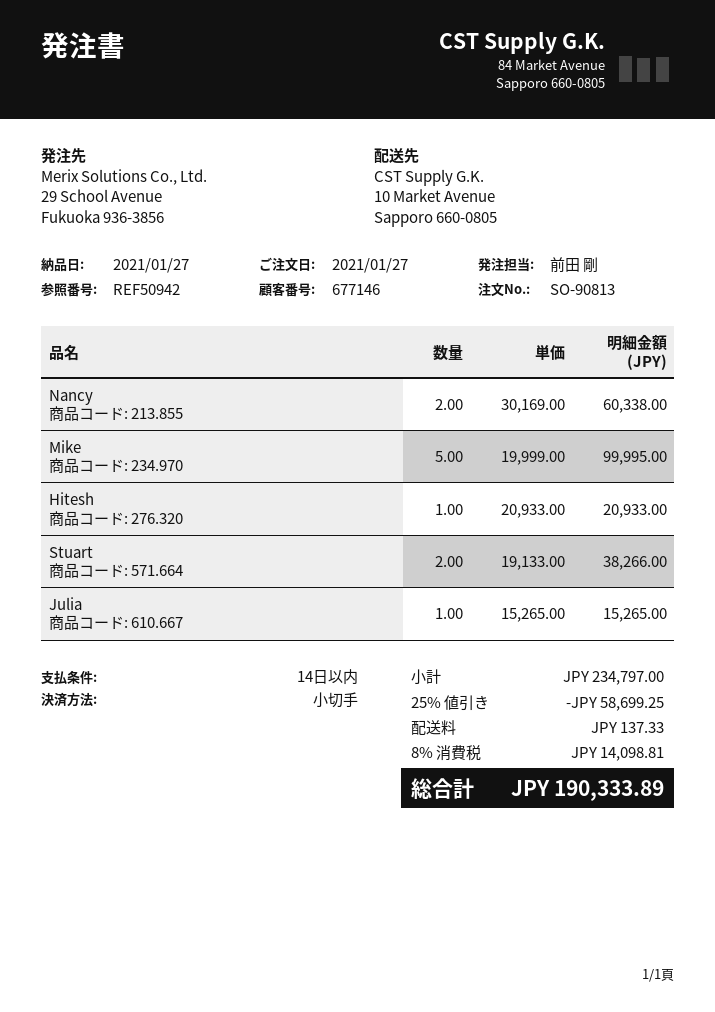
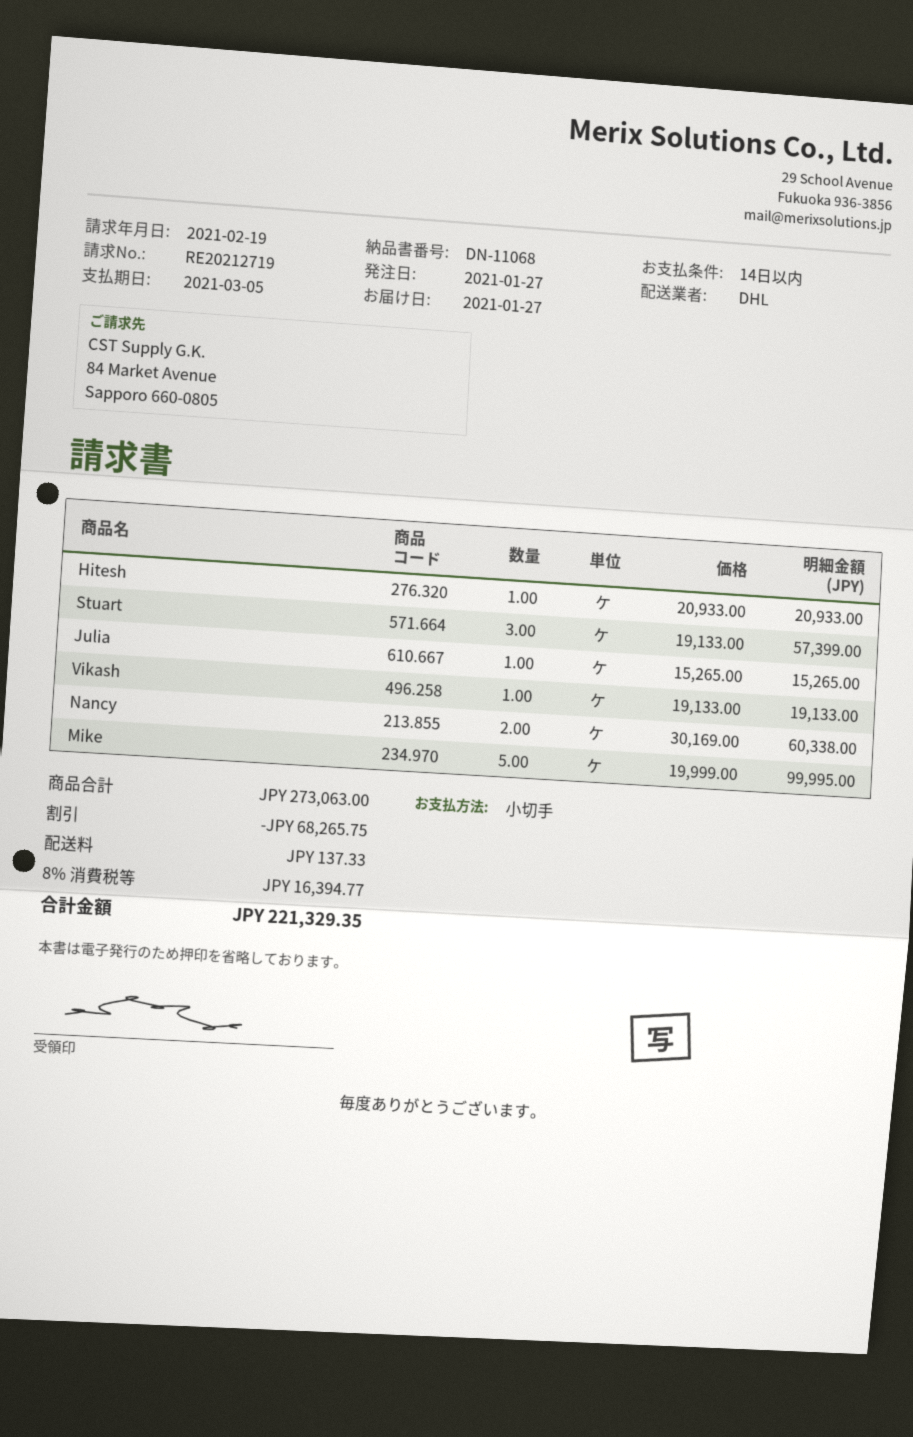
Stuart: 2 x 19133.00 = 38266.00 -> 3 x 19133.00 = 57399.00
Vikash: none -> 1 x 19133.00 = 19133.00
subtotal: 234797.00 -> 273063.00
discount: 58699.25 -> 68265.75
tax: 8% = 14098.81 -> 8% = 16394.77
total: 190333.89 -> 221329.35

